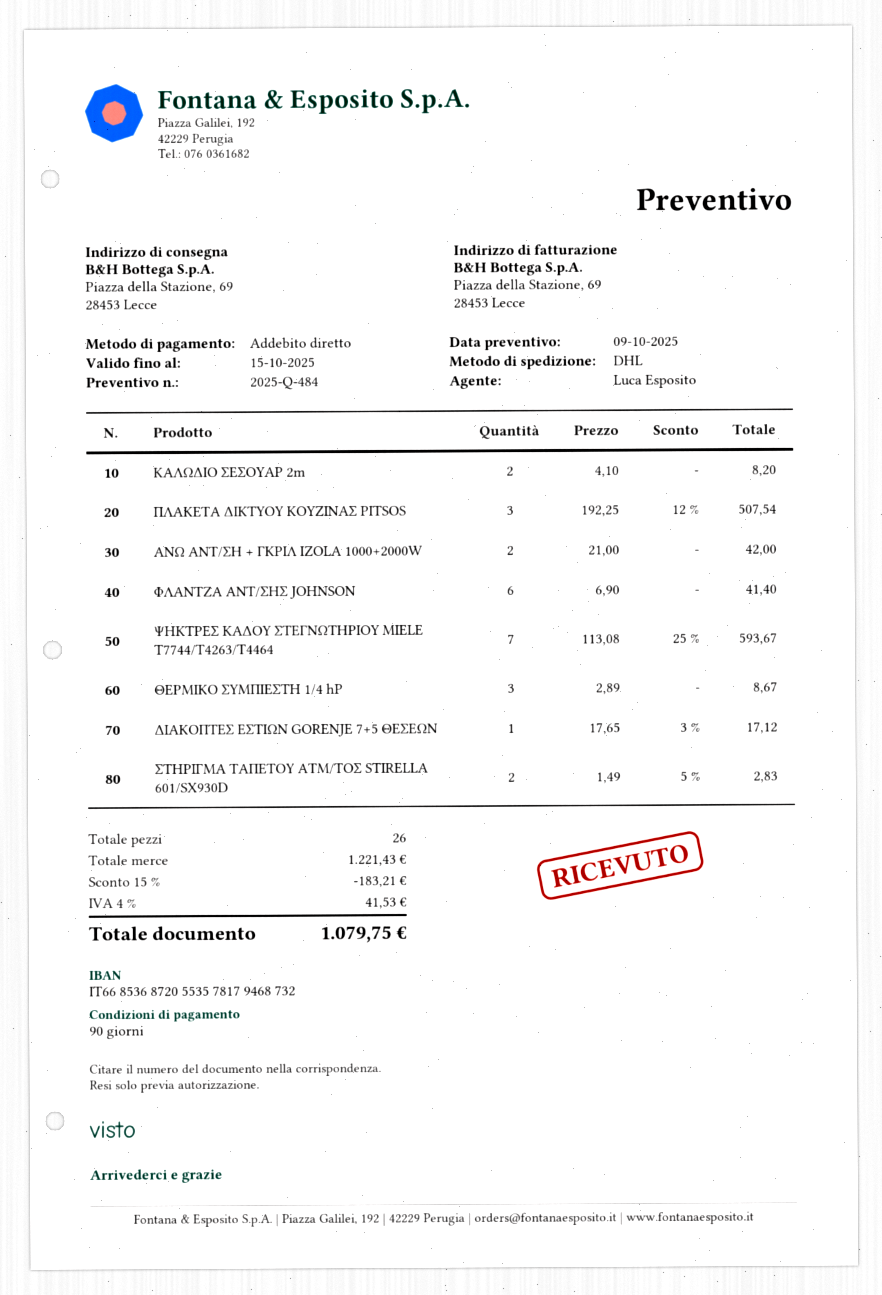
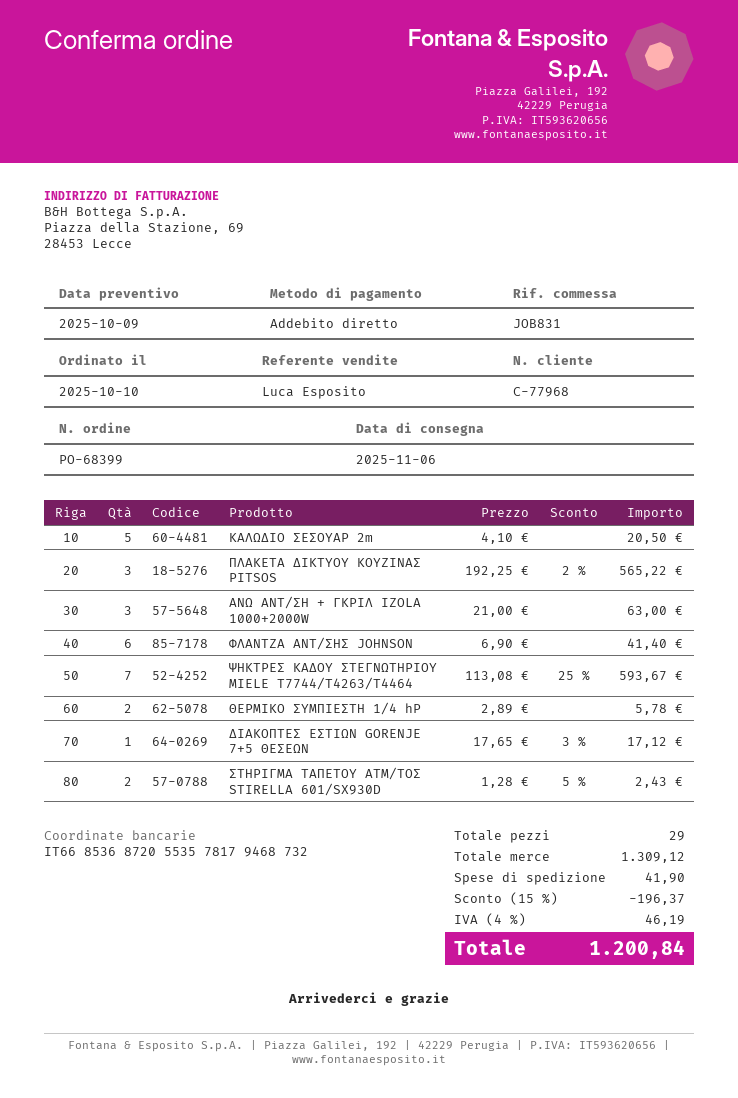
ΚΑΛΩΔΙΟ ΣΕΣΟΥΑΡ 2m: 2 x 4.10 = 8.20 -> 5 x 4.10 = 20.50
ΠΛΑΚΕΤΑ ΔΙΚΤΥΟΥ ΚΟΥΖΙΝΑΣ PITSOS: 3 x 192.25 - 12% = 507.54 -> 3 x 192.25 - 2% = 565.22
ΑΝΩ ΑΝΤ/ΣΗ + ΓΚΡΙΛ IZOLA 1000+2000W: 2 x 21.00 = 42.00 -> 3 x 21.00 = 63.00
ΘΕΡΜΙΚΟ ΣΥΜΠΙΕΣΤΗ 1/4 hΡ: 3 x 2.89 = 8.67 -> 2 x 2.89 = 5.78
ΣΤΗΡΙΓΜΑ ΤΑΠΕΤΟΥ ΑΤΜ/ΤΟΣ STIRELLA 601/SX930D: 2 x 1.49 - 5% = 2.83 -> 2 x 1.28 - 5% = 2.43
total quantity: 26 -> 29
subtotal: 1221.43 -> 1309.12
discount: 15% = 183.21 -> 15% = 196.37
shipping: none -> 41.90
tax: 4% = 41.53 -> 4% = 46.19
total: 1079.75 -> 1200.84

